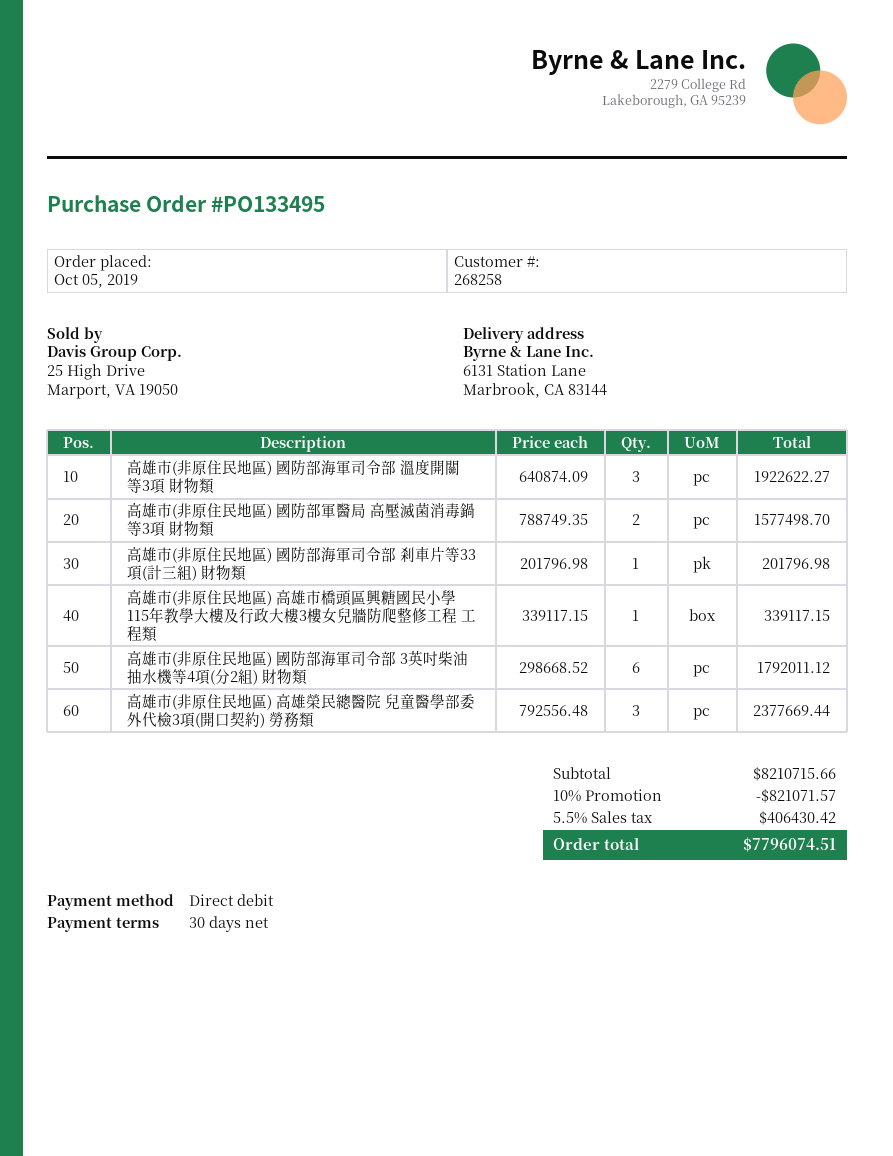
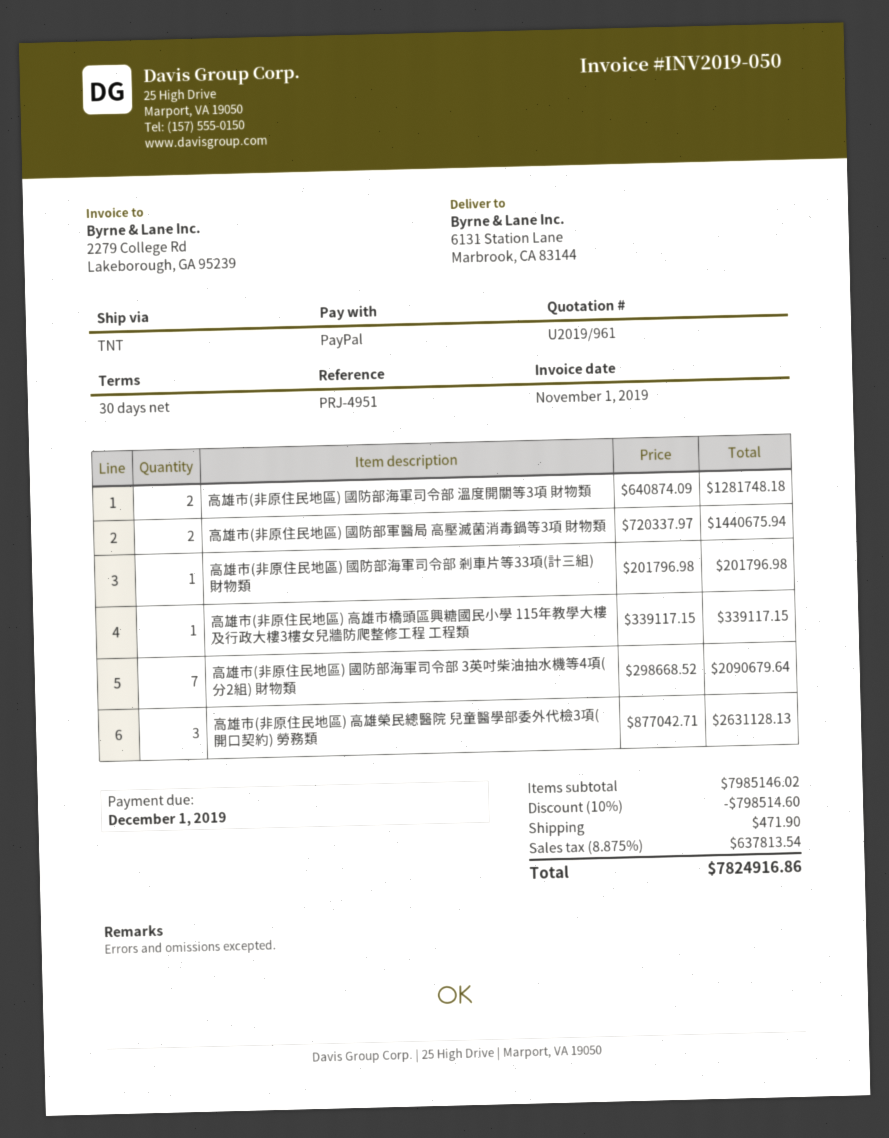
payment method: direct debit -> PayPal
高雄市(非原住民地區) 國防部海軍司令部 溫度開關等3項 財物類: 3 x 640874.09 = 1922622.27 -> 2 x 640874.09 = 1281748.18
高雄市(非原住民地區) 國防部軍醫局 高壓滅菌消毒鍋等3項 財物類: 2 x 788749.35 = 1577498.70 -> 2 x 720337.97 = 1440675.94
高雄市(非原住民地區) 國防部海軍司令部 3英吋柴油抽水機等4項(分2組) 財物類: 6 x 298668.52 = 1792011.12 -> 7 x 298668.52 = 2090679.64
高雄市(非原住民地區) 高雄榮民總醫院 兒童醫學部委外代檢3項(開口契約) 勞務類: 3 x 792556.48 = 2377669.44 -> 3 x 877042.71 = 2631128.13
subtotal: 8210715.66 -> 7985146.02
discount: 10% = 821071.57 -> 10% = 798514.60
shipping: none -> 471.90
tax: 5.5% = 406430.42 -> 8.875% = 637813.54
total: 7796074.51 -> 7824916.86

